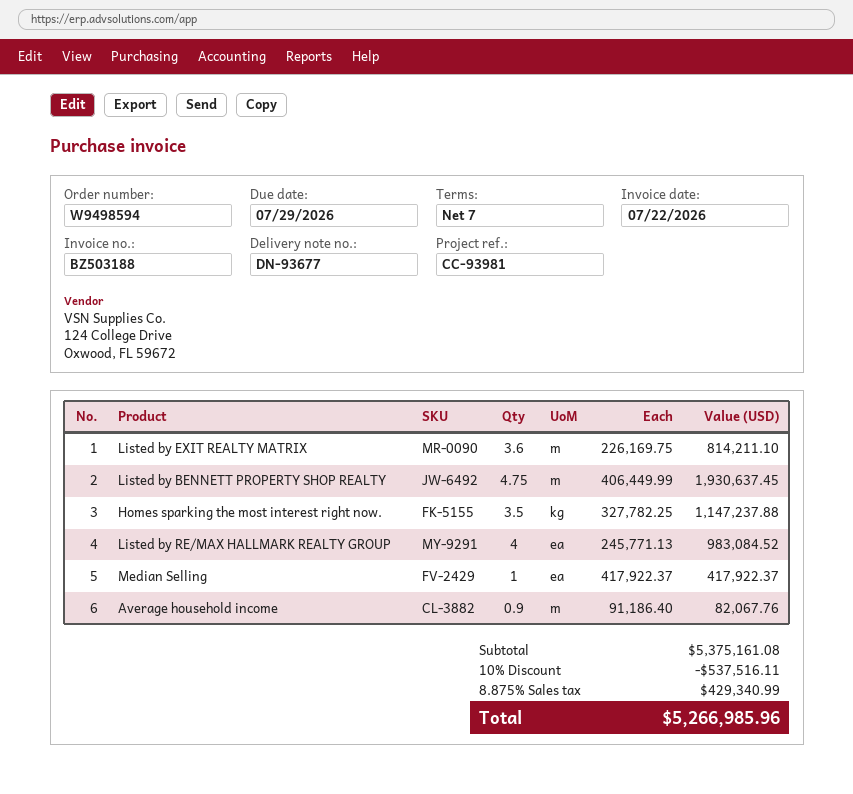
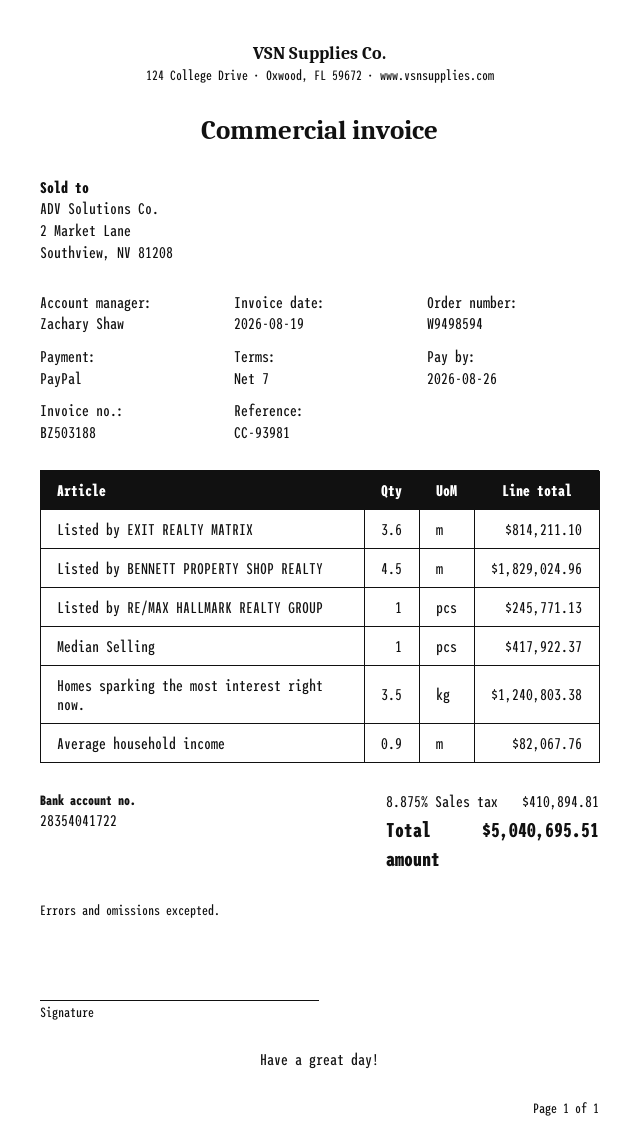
invoice date: 2026-07-22 -> 2026-08-19
due date: 2026-07-29 -> 2026-08-26
Listed by BENNETT PROPERTY SHOP REALTY: 4.75 for 1930637.45 -> 4.5 for 1829024.96
Homes sparking the most interest right now.: 3.5 for 1147237.88 -> 3.5 for 1240803.38
Listed by RE/MAX HALLMARK REALTY GROUP: 4 for 983084.52 -> 1 for 245771.13
discount: 10% = 537516.11 -> none
tax: 8.875% = 429340.99 -> 8.875% = 410894.81
total: 5266985.96 -> 5040695.51

